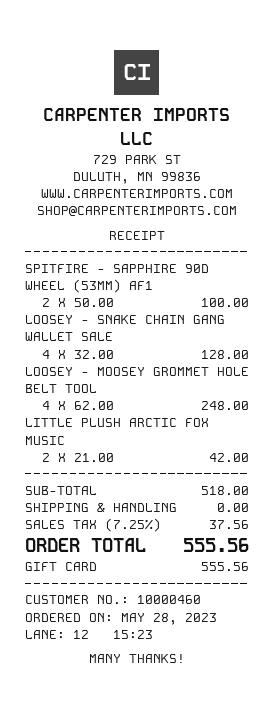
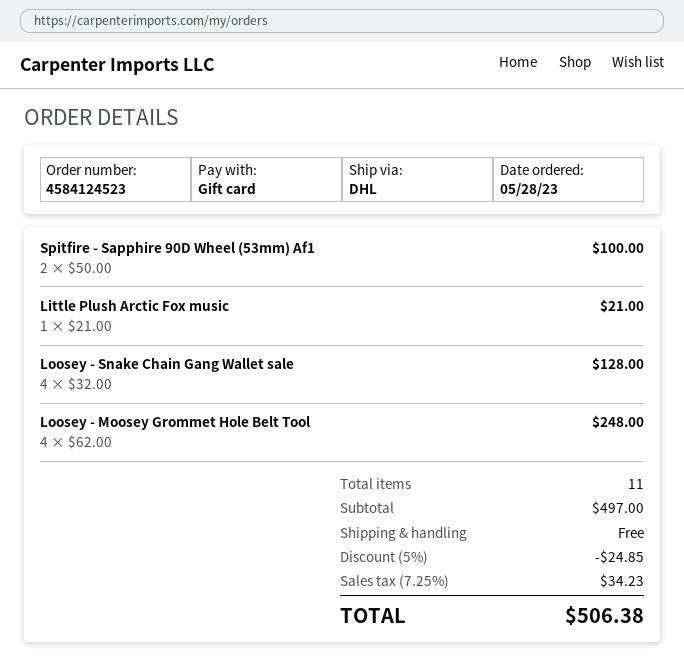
LITTLE PLUSH ARCTIC FOX MUSIC: 2 x 21.00 = 42.00 -> 1 x 21.00 = 21.00
subtotal: 518.00 -> 497.00
discount: none -> 5% = 24.85
tax: 7.25% = 37.56 -> 7.25% = 34.23
total: 555.56 -> 506.38

